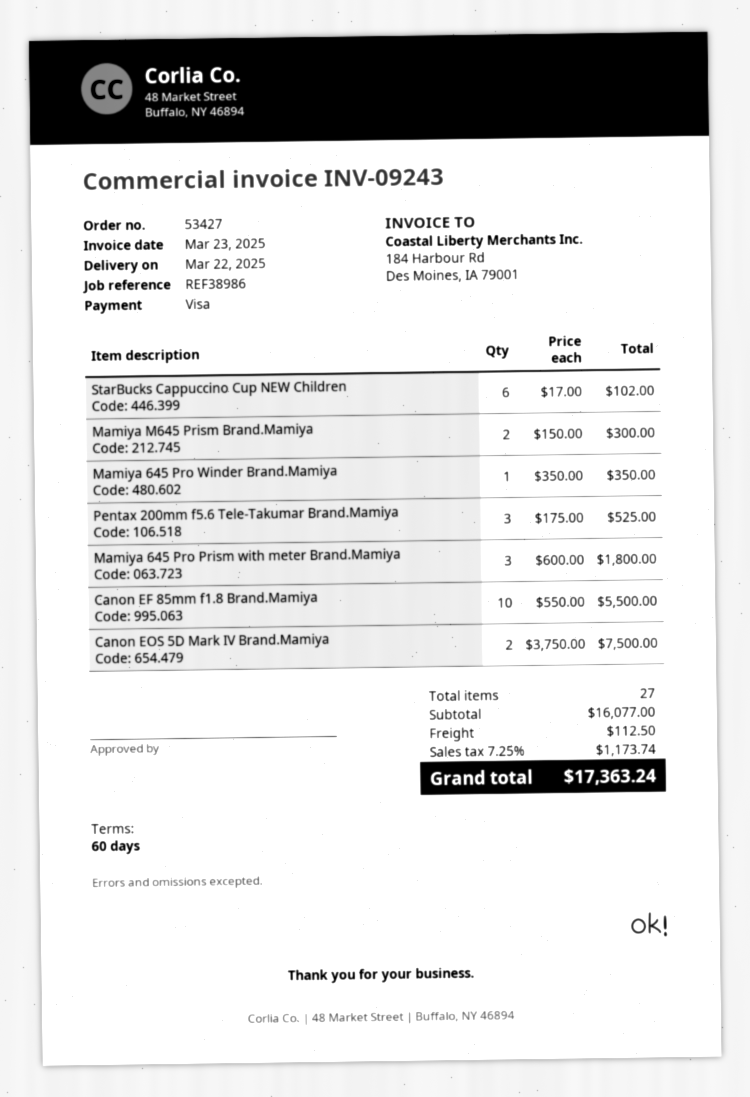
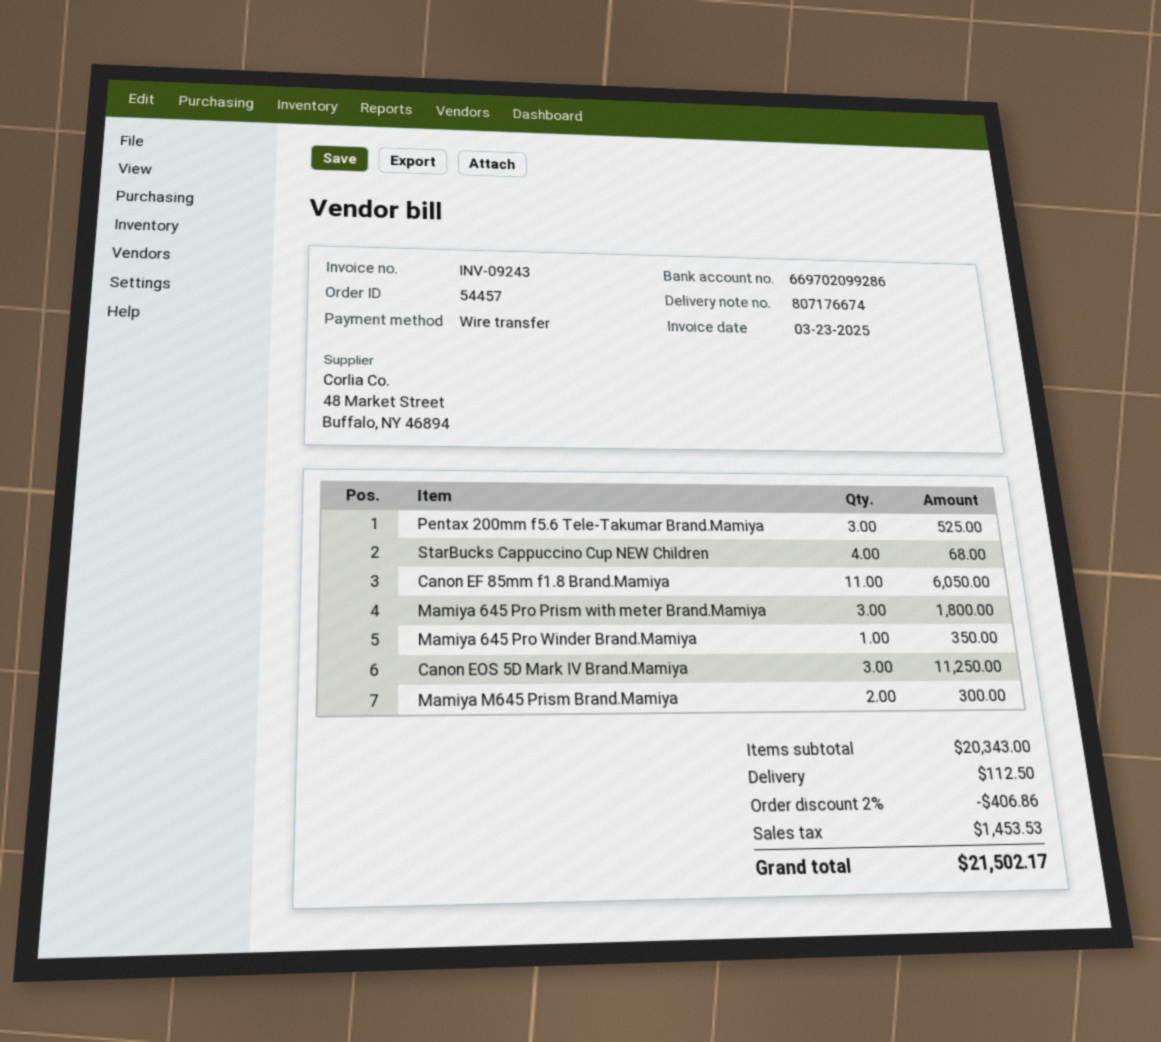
order number: 53427 -> 54457
payment method: Visa -> bank transfer
StarBucks Cappuccino Cup NEW Children: 6 for 102.00 -> 4 for 68.00
Canon EF 85mm f1.8 Brand.Mamiya: 10 for 5500.00 -> 11 for 6050.00
Canon EOS 5D Mark IV Brand.Mamiya: 2 for 7500.00 -> 3 for 11250.00
subtotal: 16077.00 -> 20343.00
discount: none -> 2% = 406.86
tax: 1173.74 -> 1453.53
total: 17363.24 -> 21502.17

